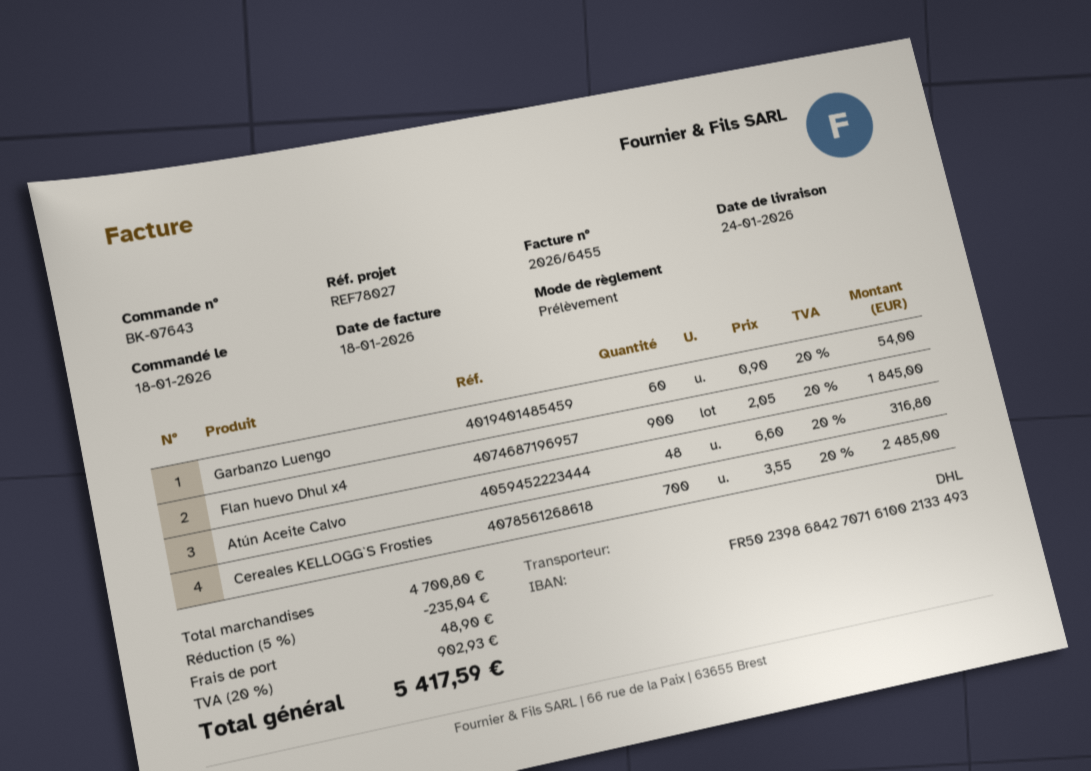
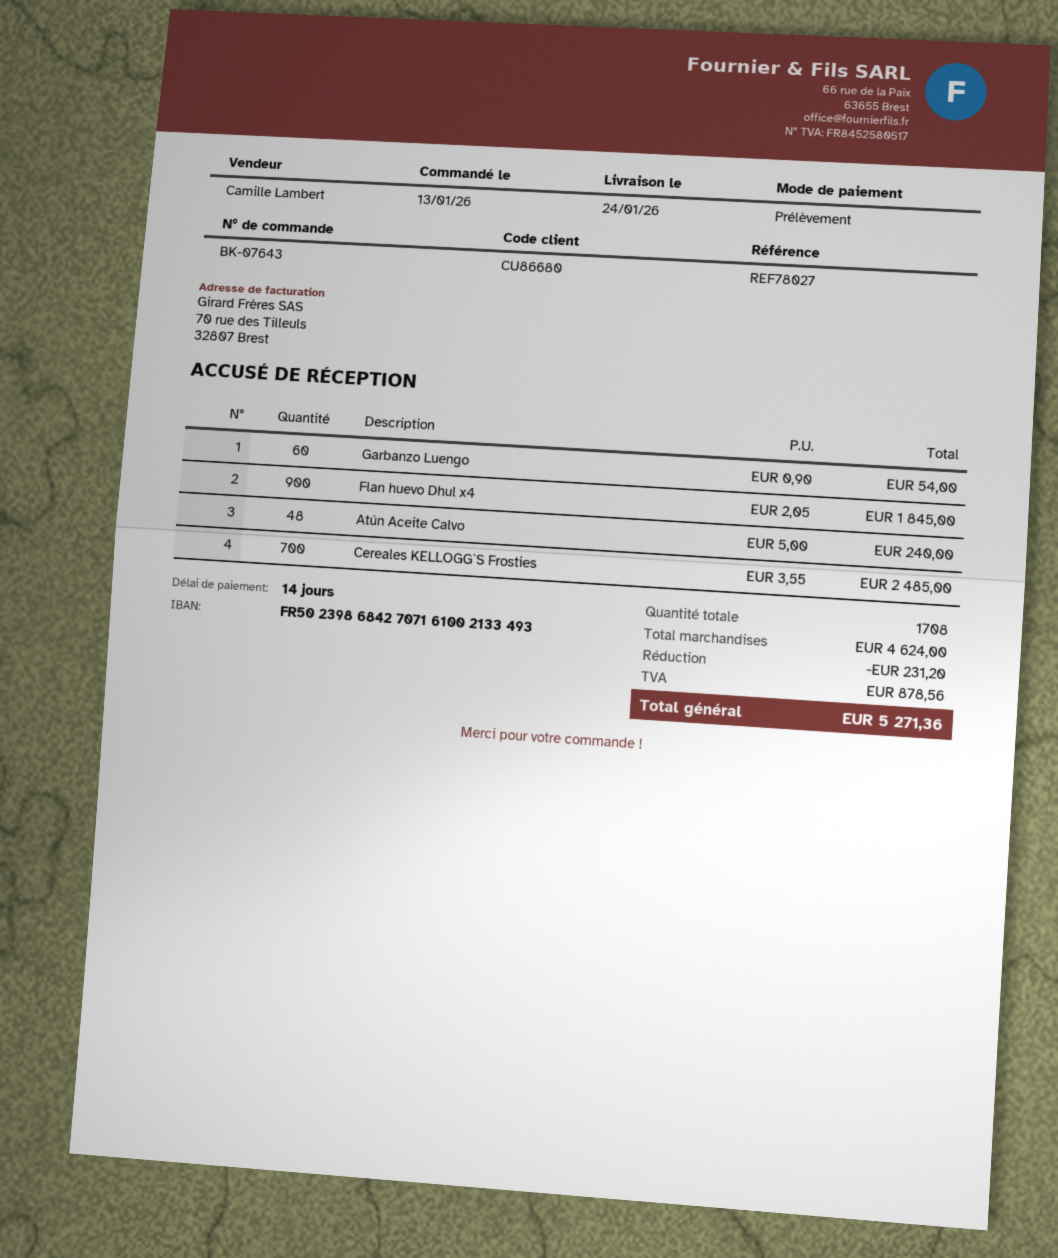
order date: 2026-01-18 -> 2026-01-13
Atún Aceite Calvo: 48 x 6.60 = 316.80 -> 48 x 5.00 = 240.00
subtotal: 4700.80 -> 4624.00
discount: 235.04 -> 231.20
shipping: 48.90 -> none
tax: 902.93 -> 878.56
total: 5417.59 -> 5271.36

